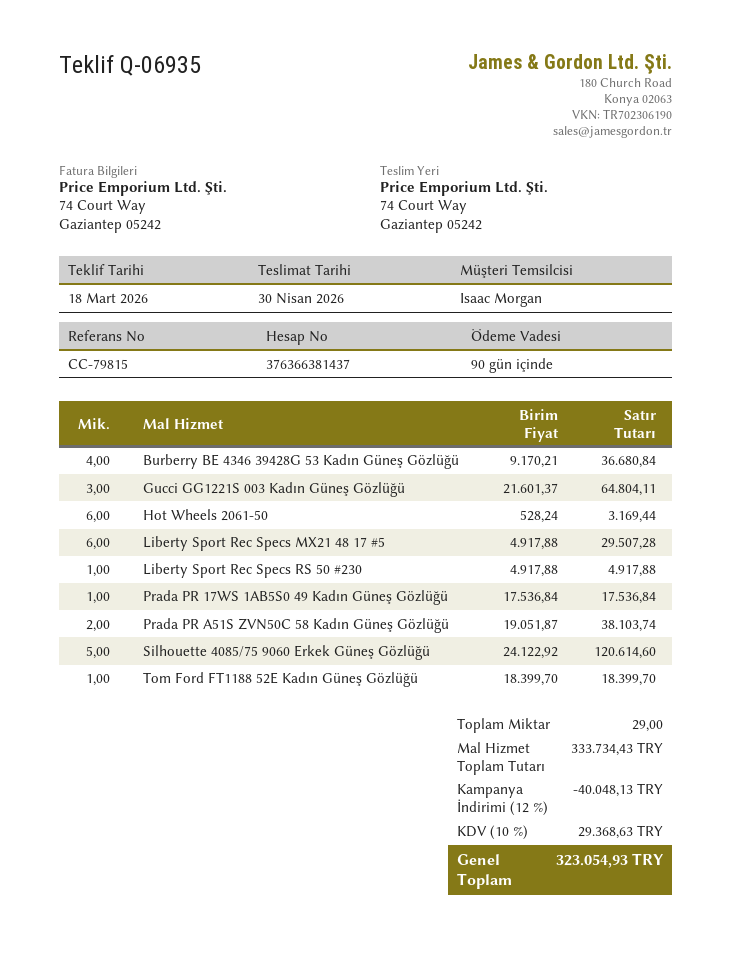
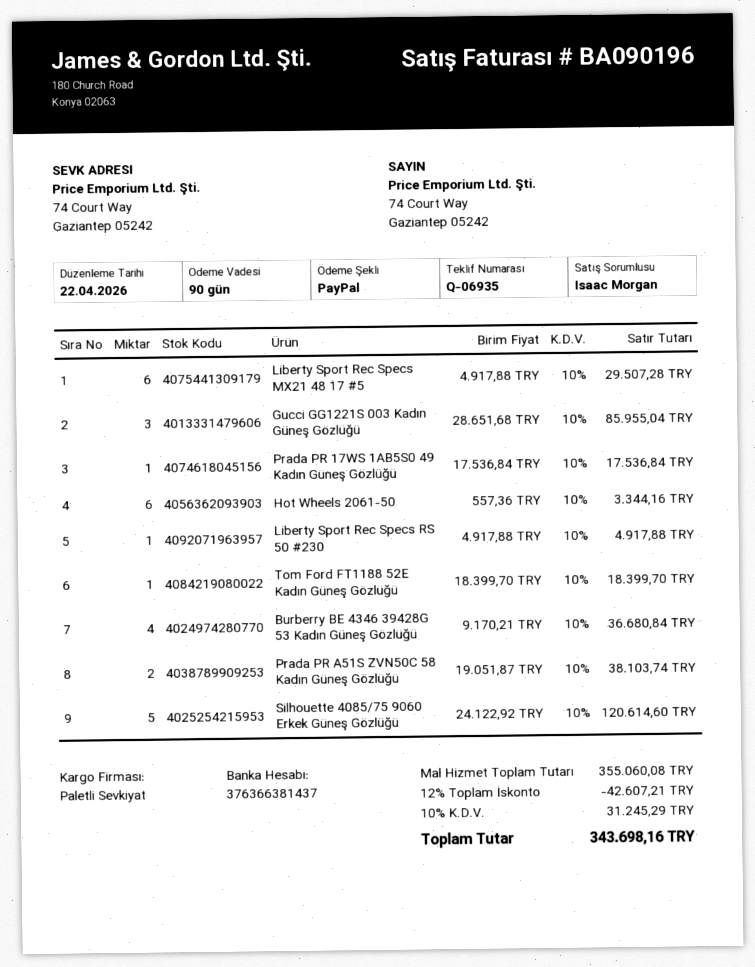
Gucci GG1221S 003 Kadın Güneş Gözlüğü: 3 x 21601.37 = 64804.11 -> 3 x 28651.68 = 85955.04
Hot Wheels 2061-50: 6 x 528.24 = 3169.44 -> 6 x 557.36 = 3344.16
subtotal: 333734.43 -> 355060.08
discount: 12% = 40048.13 -> 12% = 42607.21
tax: 10% = 29368.63 -> 10% = 31245.29
total: 323054.93 -> 343698.16

